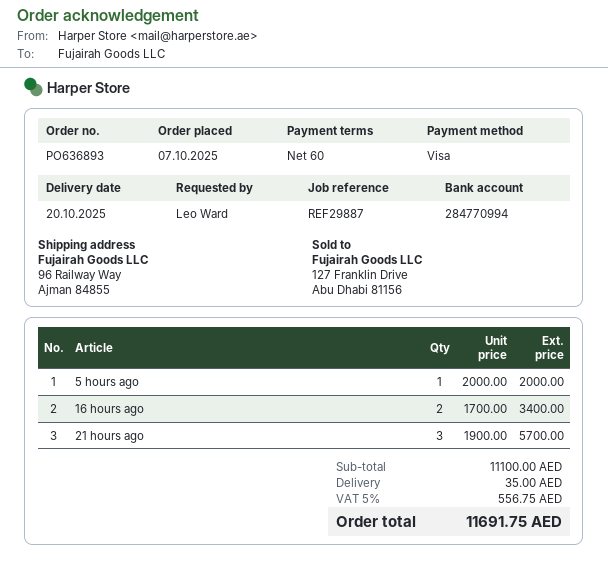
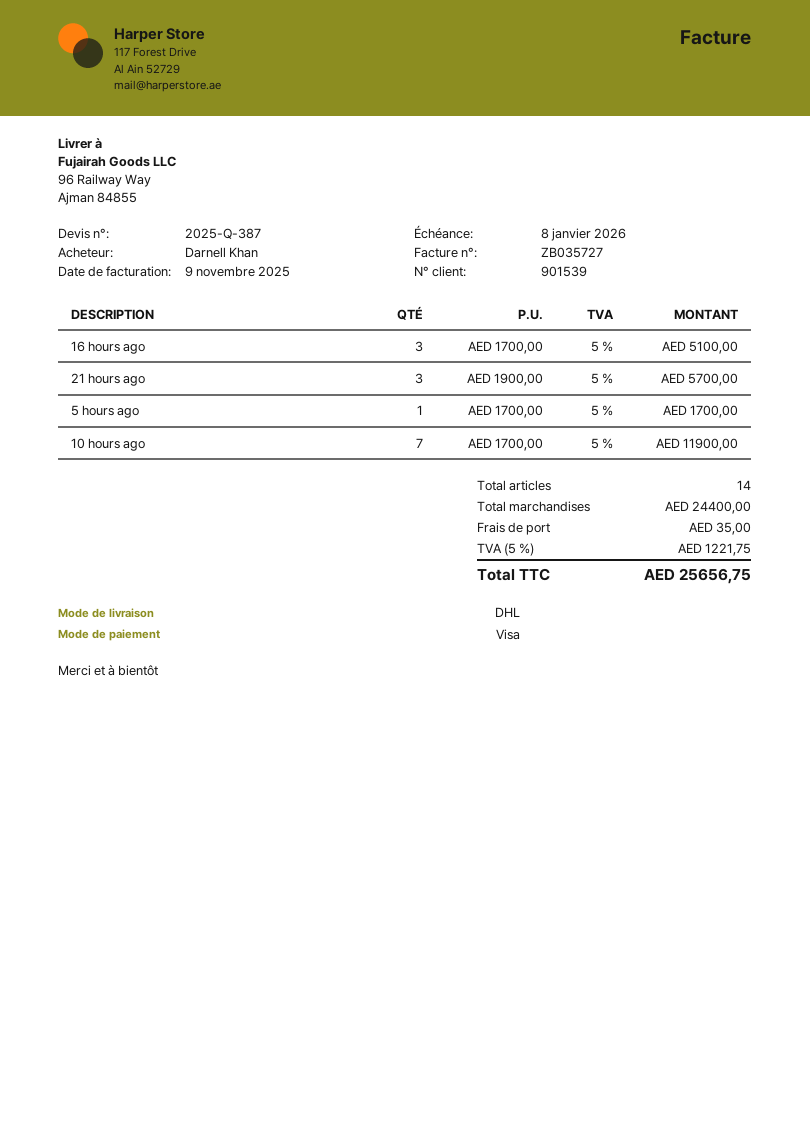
ordered by: Leo Ward -> Darnell Khan
5 hours ago: 1 x 2000.00 = 2000.00 -> 1 x 1700.00 = 1700.00
16 hours ago: 2 x 1700.00 = 3400.00 -> 3 x 1700.00 = 5100.00
10 hours ago: none -> 7 x 1700.00 = 11900.00
subtotal: 11100.00 -> 24400.00
tax: 5% = 556.75 -> 5% = 1221.75
total: 11691.75 -> 25656.75

